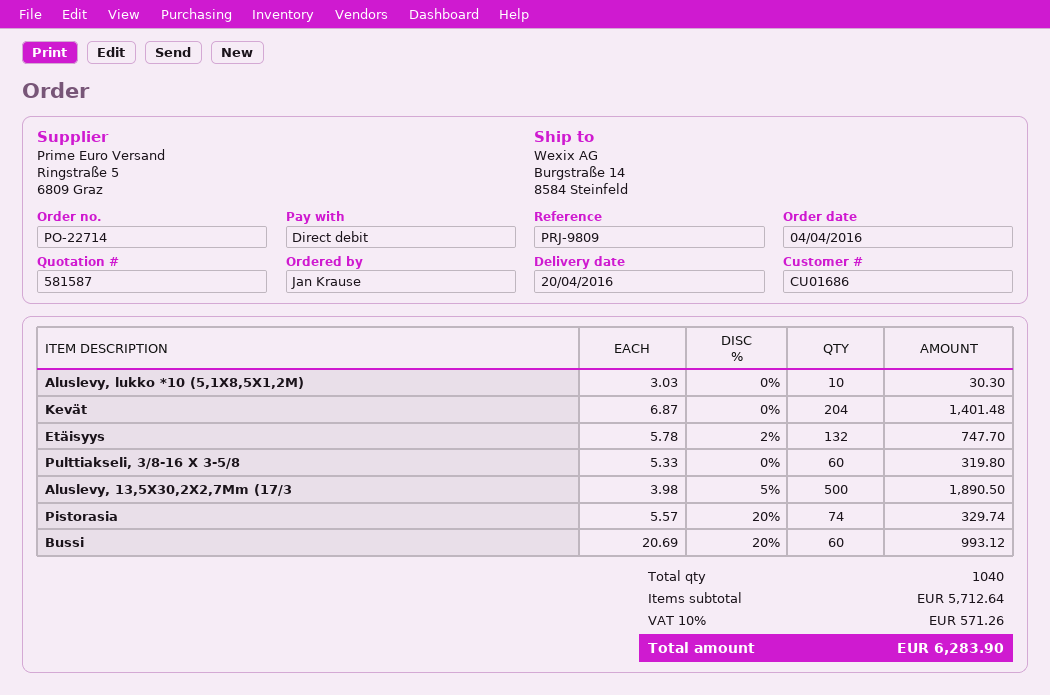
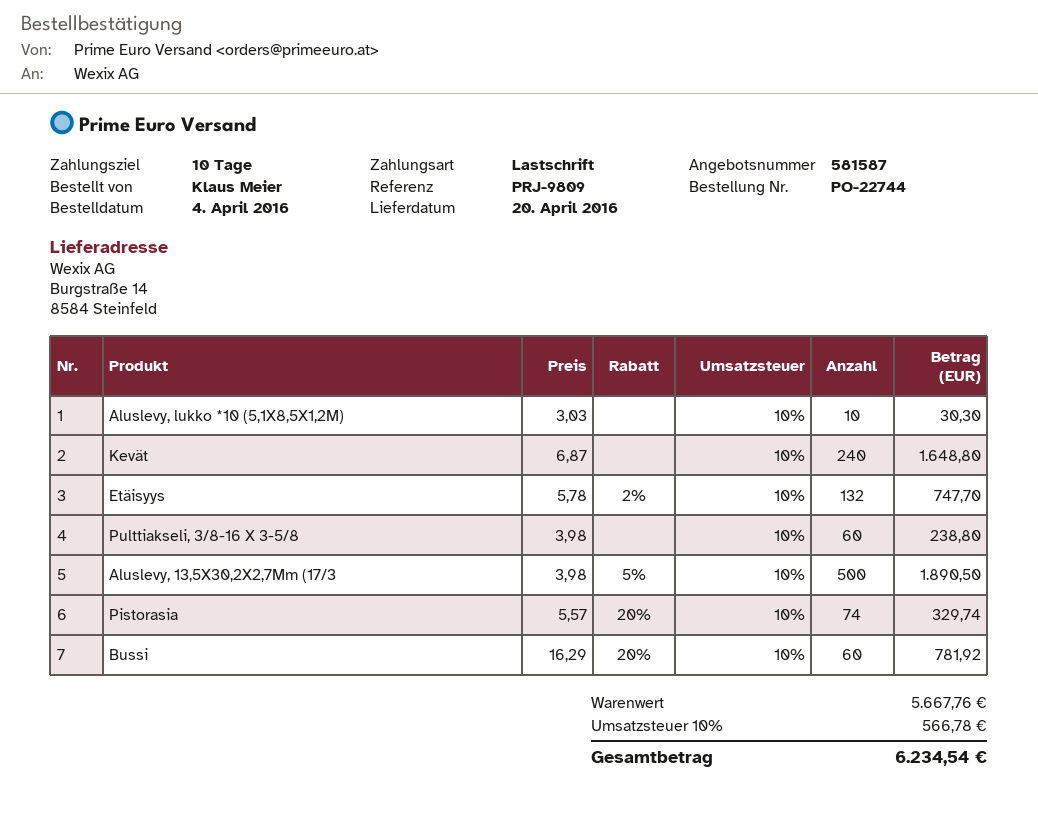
order number: PO-22714 -> PO-22744
ordered by: Jan Krause -> Klaus Meier
Kevät: 204 x 6.87 = 1401.48 -> 240 x 6.87 = 1648.80
Pulttiakseli, 3/8-16 X 3-5/8: 60 x 5.33 = 319.80 -> 60 x 3.98 = 238.80
Bussi: 60 x 20.69 - 20% = 993.12 -> 60 x 16.29 - 20% = 781.92
subtotal: 5712.64 -> 5667.76
tax: 10% = 571.26 -> 10% = 566.78
total: 6283.90 -> 6234.54

